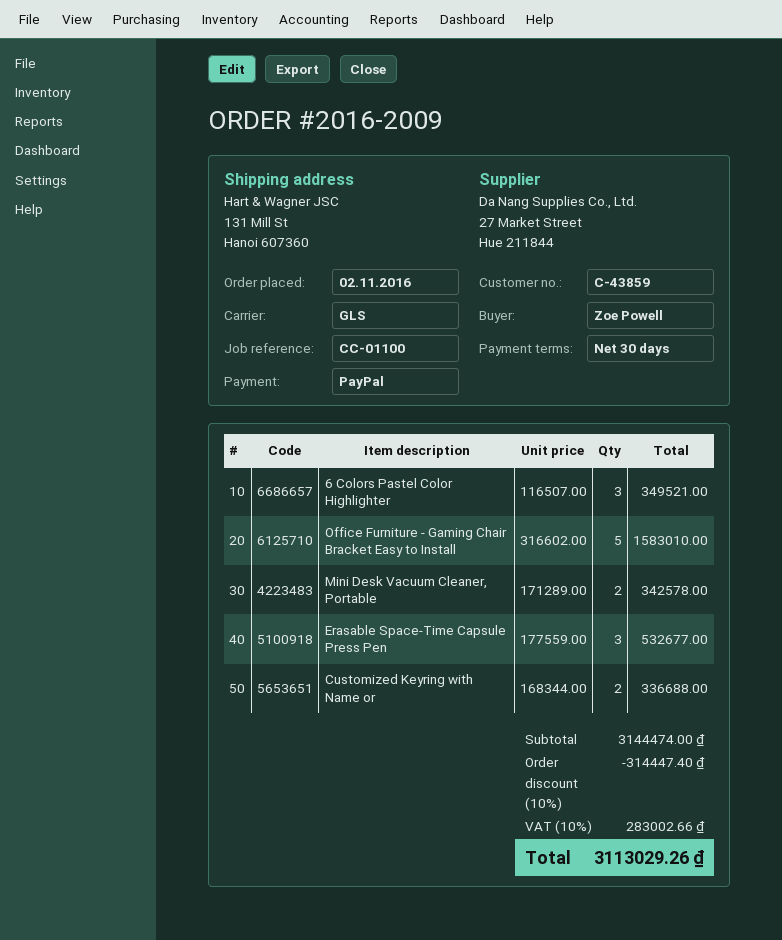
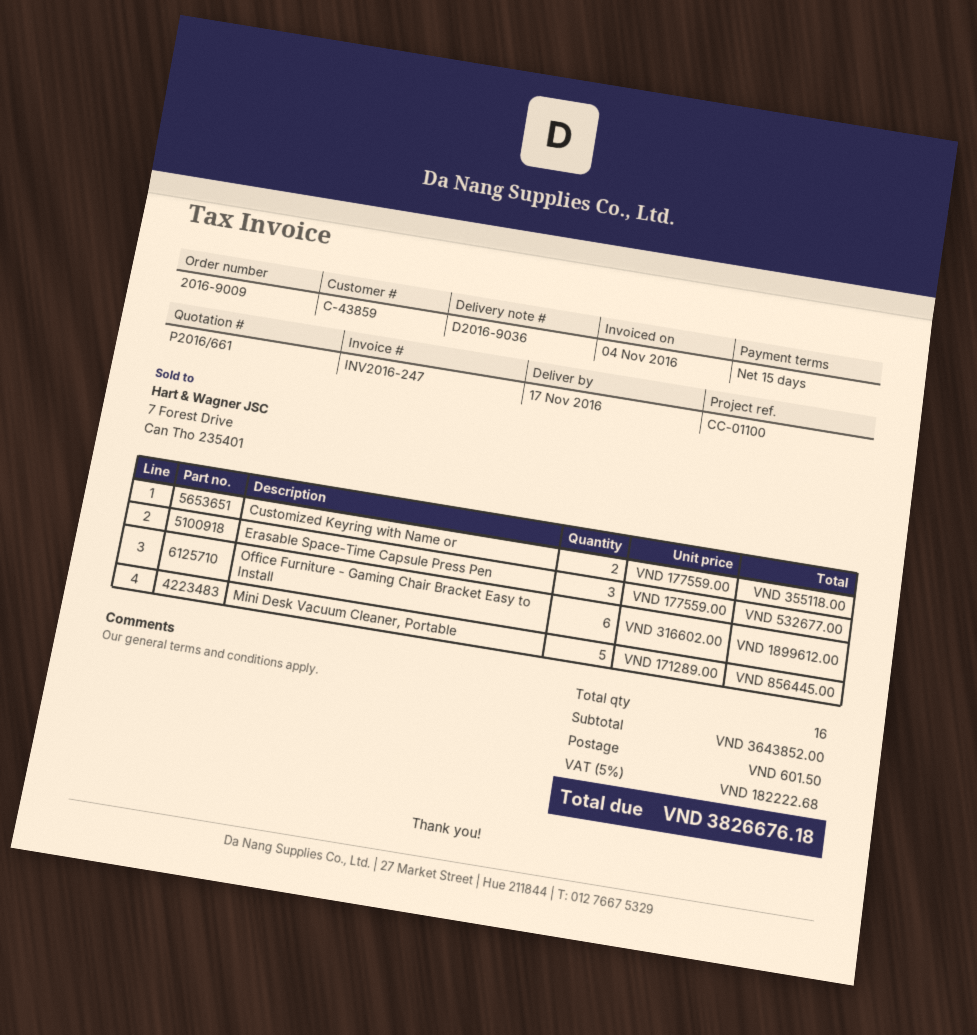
order number: 2016-2009 -> 2016-9009
payment terms: 30 days -> 15 days
6 Colors Pastel Color Highlighter: 3 x 116507.00 = 349521.00 -> none
Office Furniture - Gaming Chair Bracket Easy to Install: 5 x 316602.00 = 1583010.00 -> 6 x 316602.00 = 1899612.00
Mini Desk Vacuum Cleaner, Portable: 2 x 171289.00 = 342578.00 -> 5 x 171289.00 = 856445.00
Customized Keyring with Name or: 2 x 168344.00 = 336688.00 -> 2 x 177559.00 = 355118.00
subtotal: 3144474.00 -> 3643852.00
discount: 10% = 314447.40 -> none
shipping: none -> 601.50
tax: 10% = 283002.66 -> 5% = 182222.68
total: 3113029.26 -> 3826676.18

